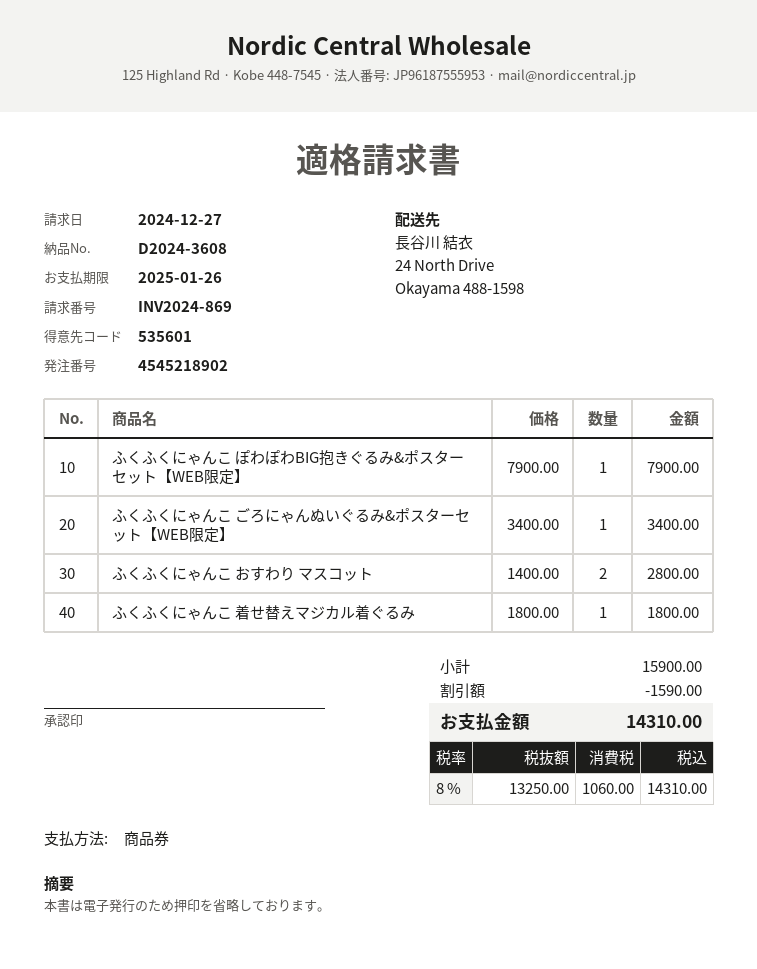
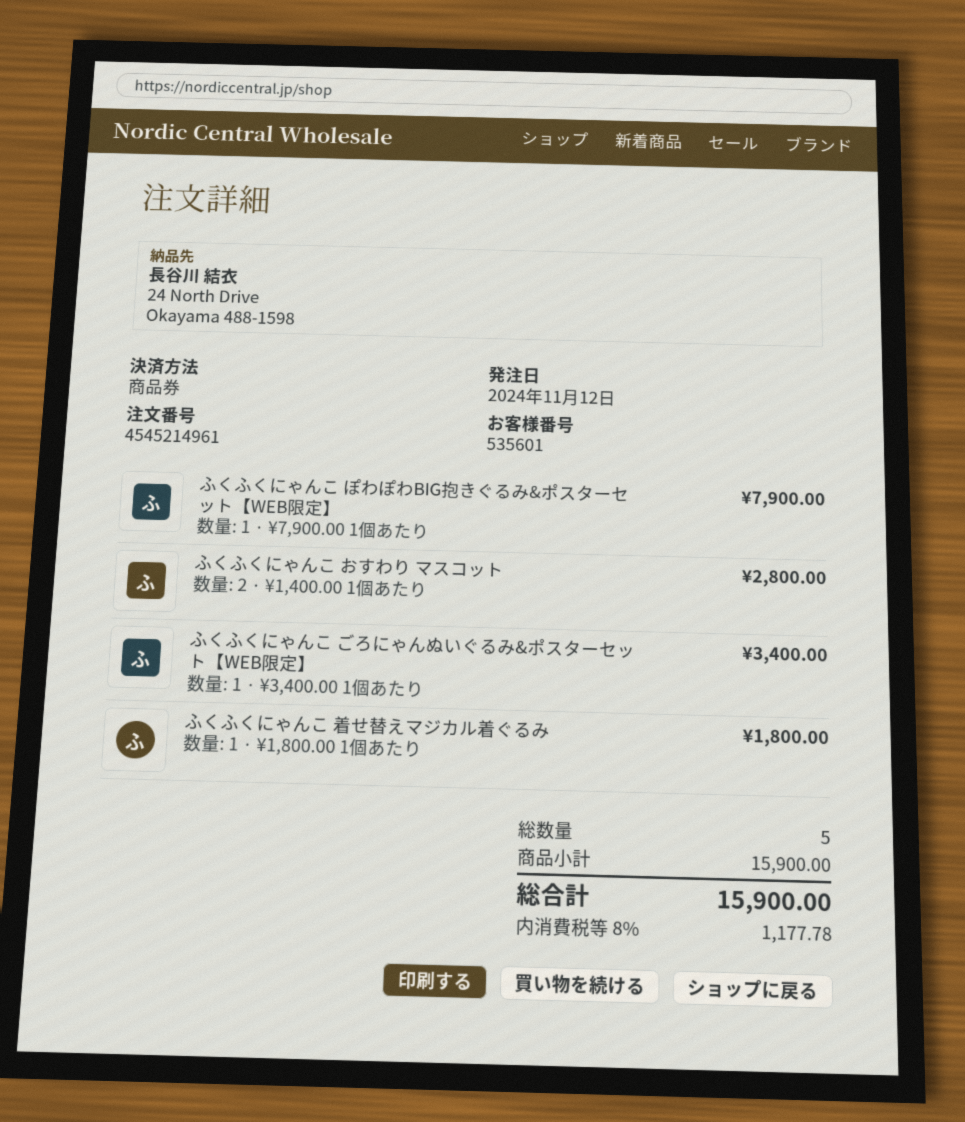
order number: 4545218902 -> 4545214961
discount: 1590.00 -> none
tax: 8% = 1060.00 -> 8% = 1177.78
total: 14310.00 -> 15900.00

